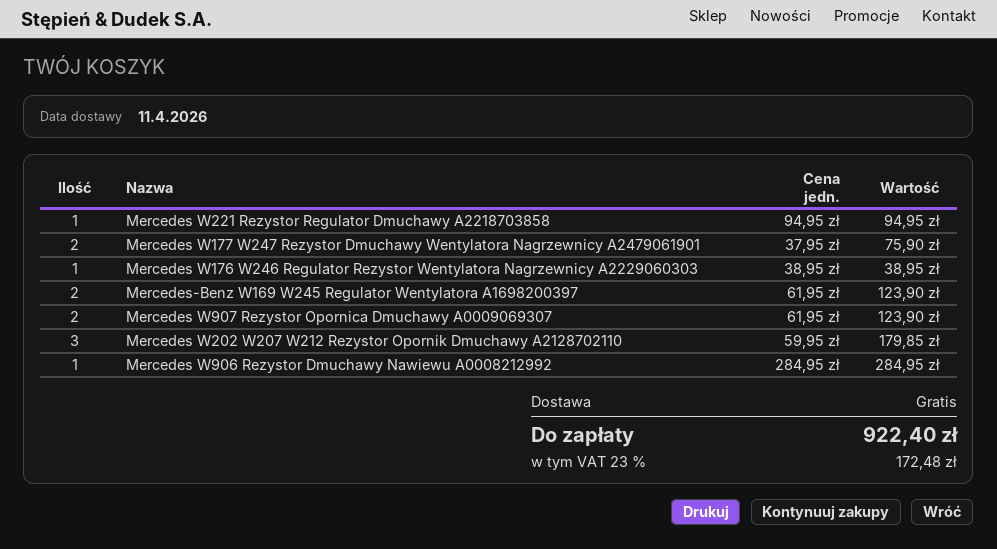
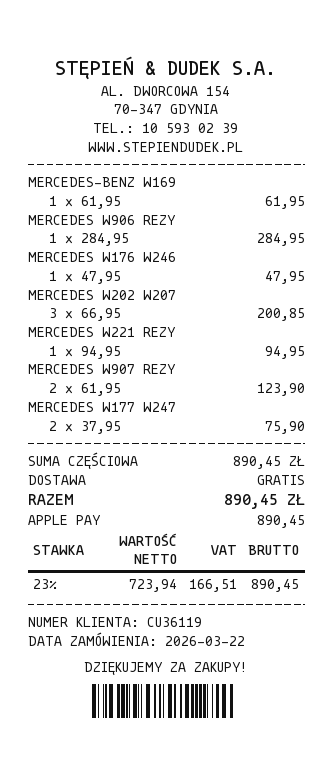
Mercedes W176 W246 Regulator Rezystor Wentylatora Nagrzewnicy A2229060303: 1 x 38.95 = 38.95 -> 1 x 47.95 = 47.95
Mercedes-Benz W169 W245 Regulator Wentylatora A1698200397: 2 x 61.95 = 123.90 -> 1 x 61.95 = 61.95
Mercedes W202 W207 W212 Rezystor Opornik Dmuchawy A2128702110: 3 x 59.95 = 179.85 -> 3 x 66.95 = 200.85
tax: 23% = 172.48 -> 23% = 166.51
total: 922.40 -> 890.45

